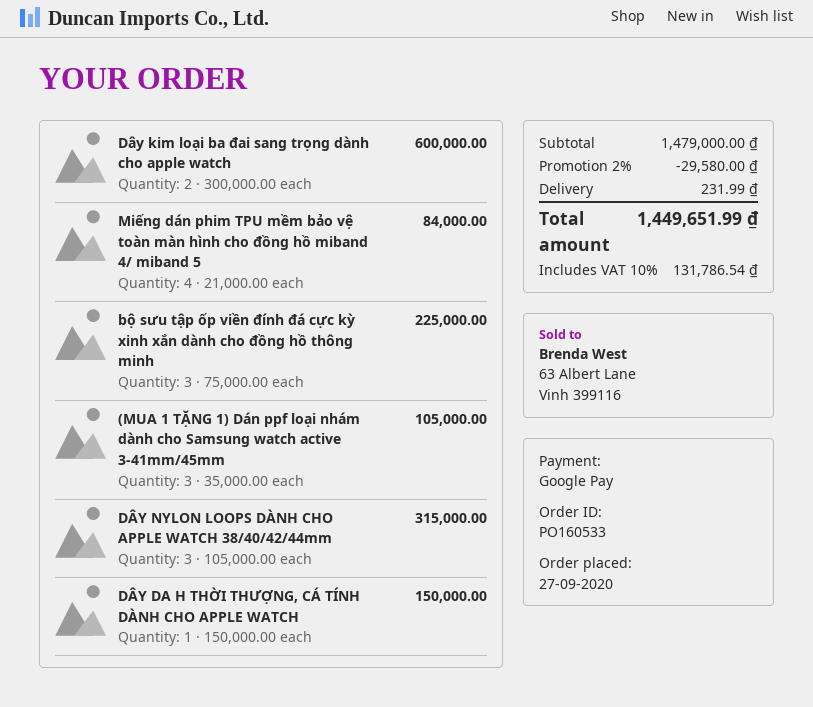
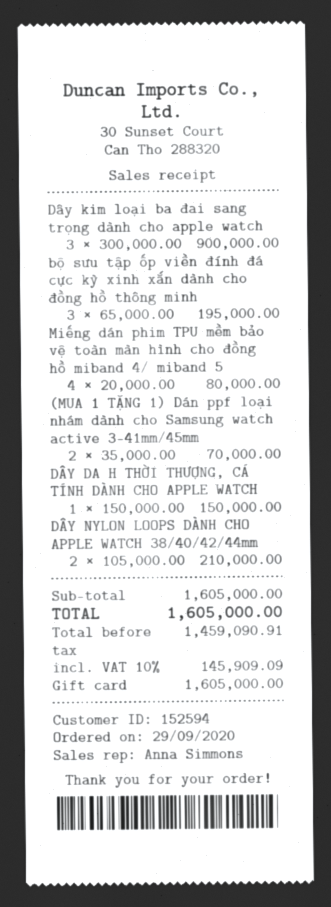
order date: 2020-09-27 -> 2020-09-29
payment method: Google Pay -> gift card
Dây kim loại ba đai sang trọng dành cho apple watch: 2 x 300000.00 = 600000.00 -> 3 x 300000.00 = 900000.00
Miếng dán phim TPU mềm bảo vệ toàn màn hình cho đồng hồ miband 4/ miband 5: 4 x 21000.00 = 84000.00 -> 4 x 20000.00 = 80000.00
bộ sưu tập ốp viền đính đá cực kỳ xinh xắn dành cho đồng hồ thông minh: 3 x 75000.00 = 225000.00 -> 3 x 65000.00 = 195000.00
(MUA 1 TẶNG 1) Dán ppf loại nhám dành cho Samsung watch active 3-41mm/45mm: 3 x 35000.00 = 105000.00 -> 2 x 35000.00 = 70000.00
DÂY NYLON LOOPS DÀNH CHO APPLE WATCH 38/40/42/44mm: 3 x 105000.00 = 315000.00 -> 2 x 105000.00 = 210000.00
subtotal: 1479000.00 -> 1605000.00
discount: 2% = 29580.00 -> none
shipping: 231.99 -> none
tax: 10% = 131786.54 -> 10% = 145909.09
total: 1449651.99 -> 1605000.00

